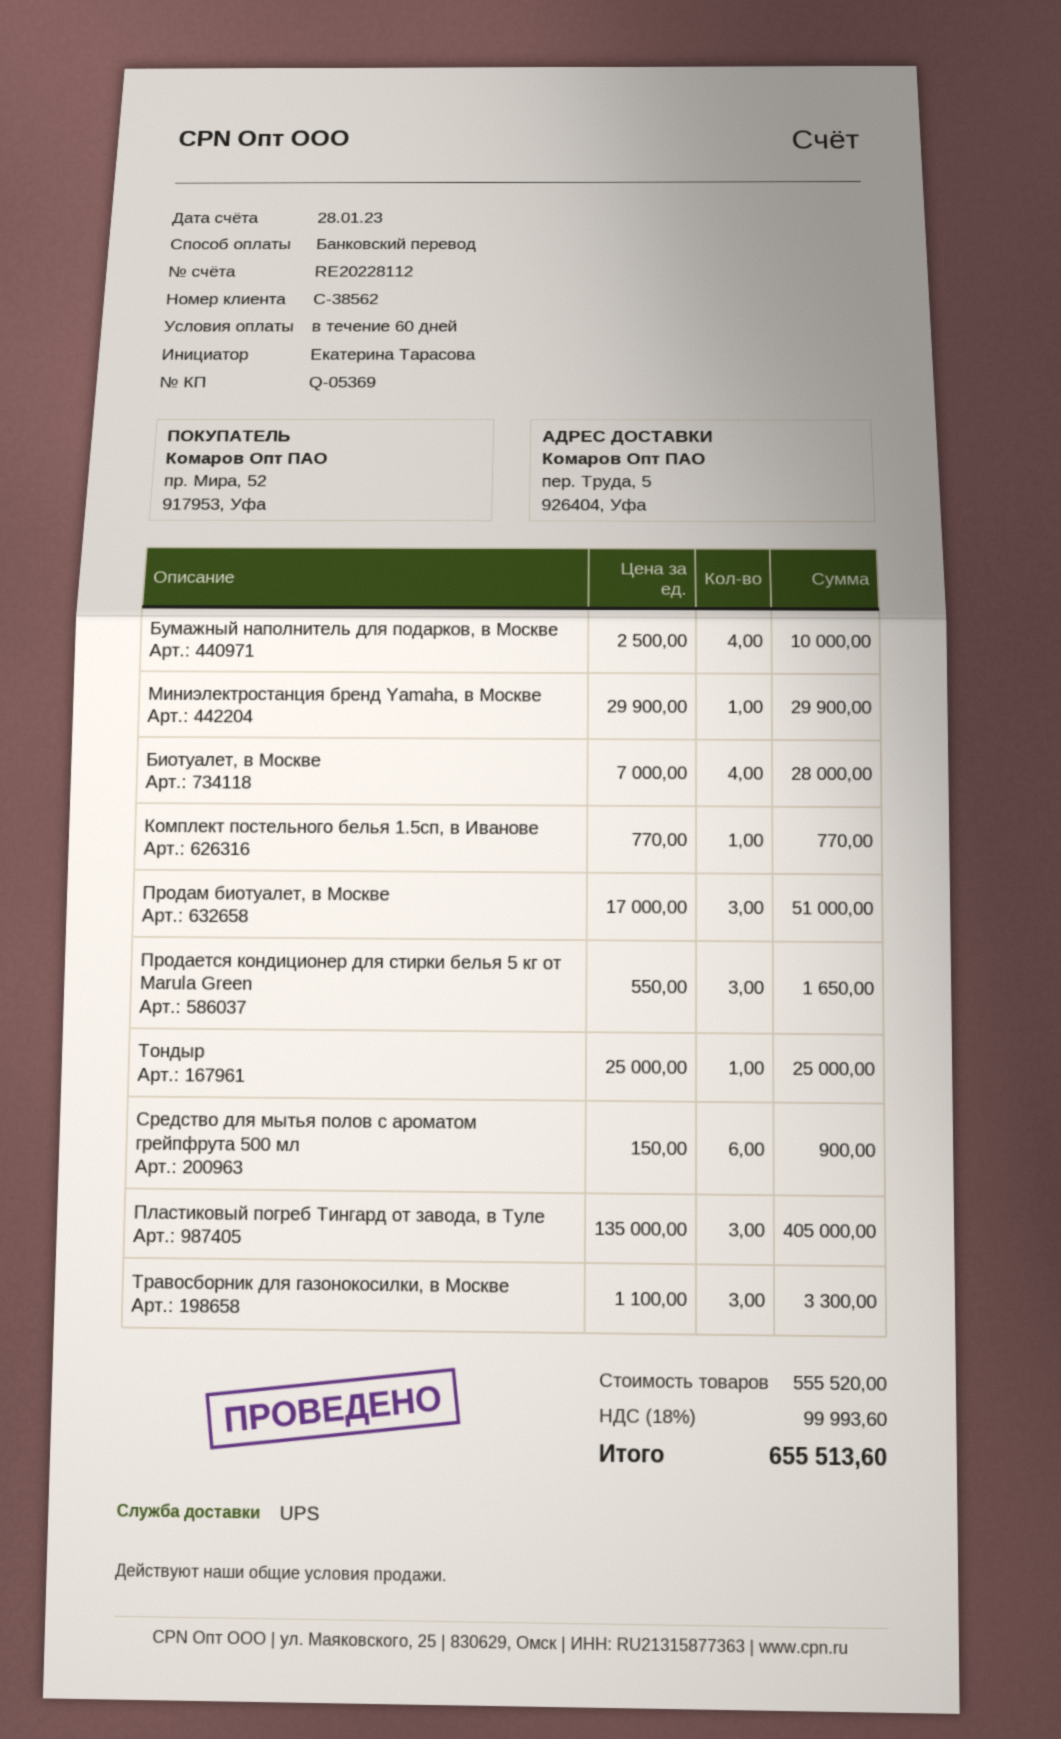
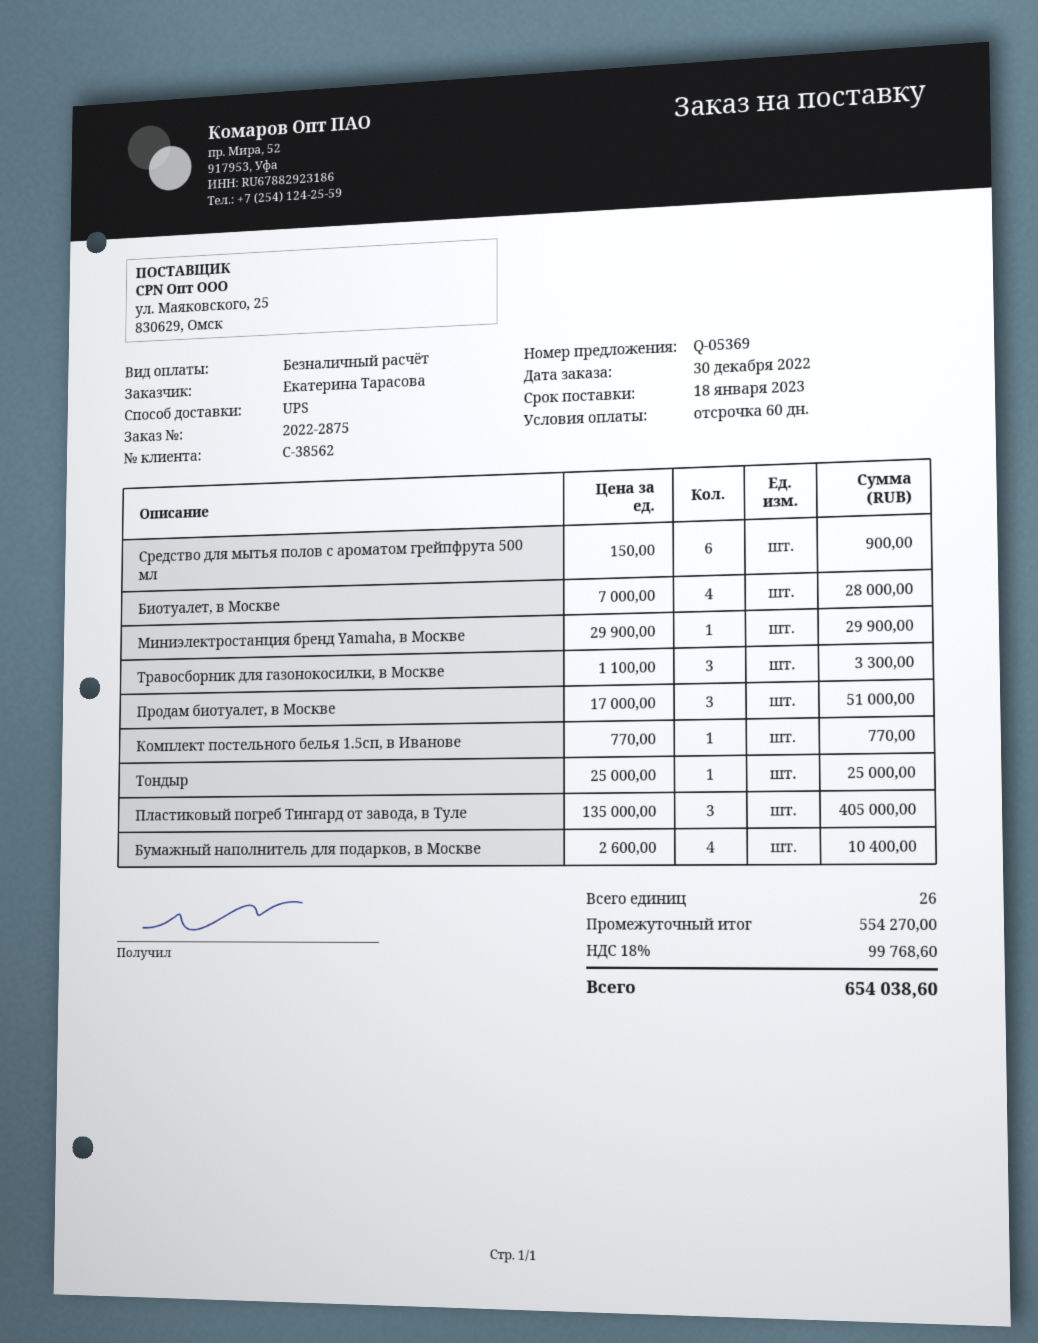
Бумажный наполнитель для подарков, в Москве: 4 x 2500.00 = 10000.00 -> 4 x 2600.00 = 10400.00
Продается кондиционер для стирки белья 5 кг от Marula Green: 3 x 550.00 = 1650.00 -> none
subtotal: 555520.00 -> 554270.00
tax: 18% = 99993.60 -> 18% = 99768.60
total: 655513.60 -> 654038.60

